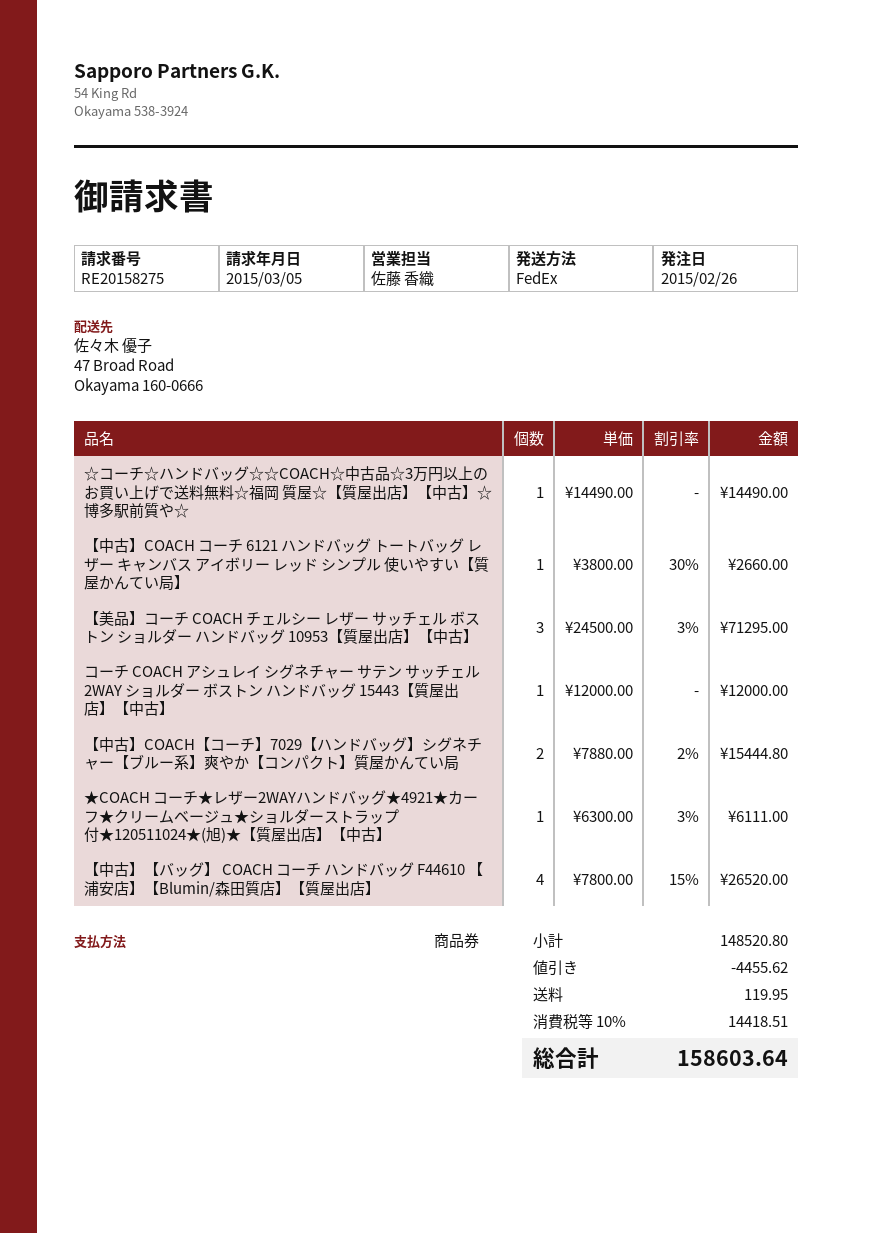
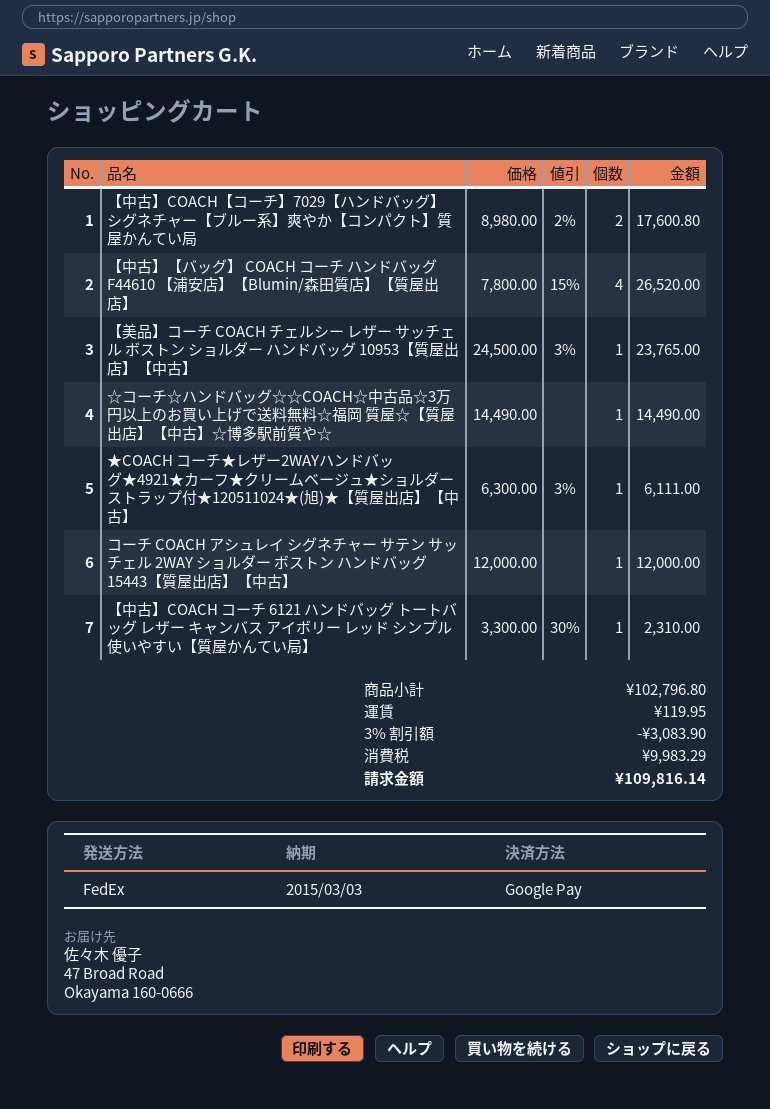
payment method: gift card -> Google Pay
【中古】COACH コーチ 6121 ハンドバッグ トートバッグ レザー キャンバス アイボリー レッド シンプル 使いやすい【質屋かんてい局】: 1 x 3800.00 - 30% = 2660.00 -> 1 x 3300.00 - 30% = 2310.00
【美品】コーチ COACH チェルシー レザー サッチェル ボストン ショルダー ハンドバッグ 10953【質屋出店】【中古】: 3 x 24500.00 - 3% = 71295.00 -> 1 x 24500.00 - 3% = 23765.00
【中古】COACH【コーチ】7029【ハンドバッグ】シグネチャー【ブルー系】爽やか【コンパクト】質屋かんてい局: 2 x 7880.00 - 2% = 15444.80 -> 2 x 8980.00 - 2% = 17600.80
subtotal: 148520.80 -> 102796.80
discount: 4455.62 -> 3083.90
tax: 14418.51 -> 9983.29
total: 158603.64 -> 109816.14

